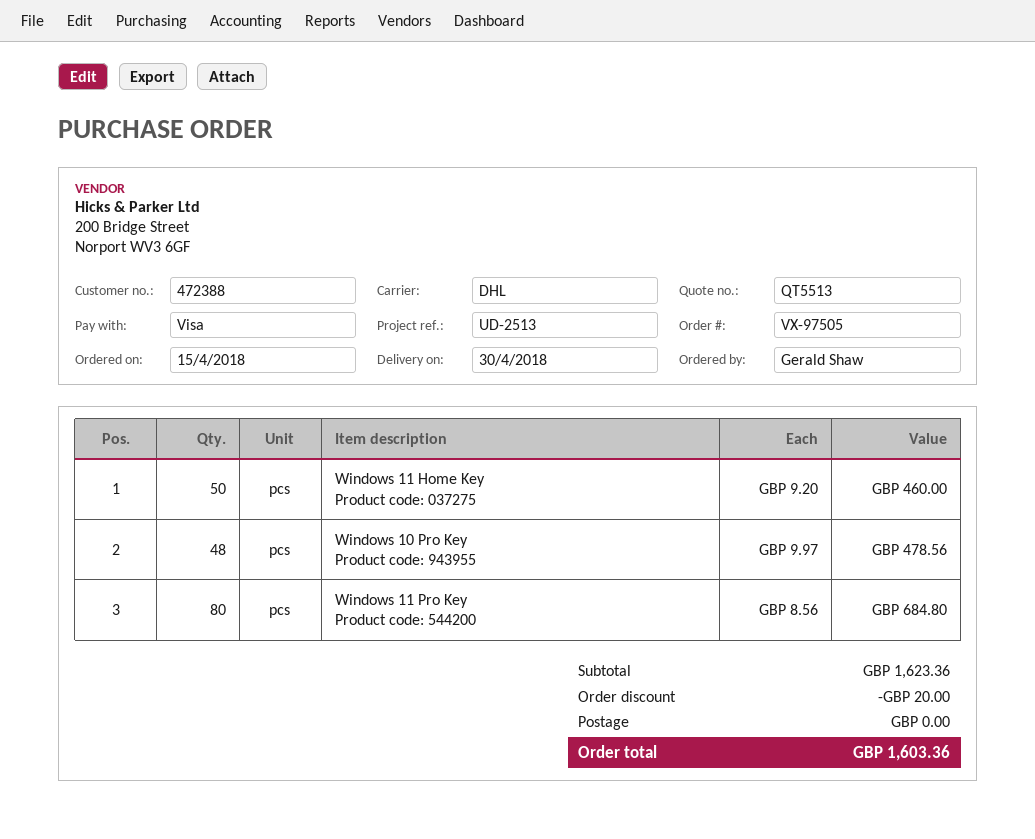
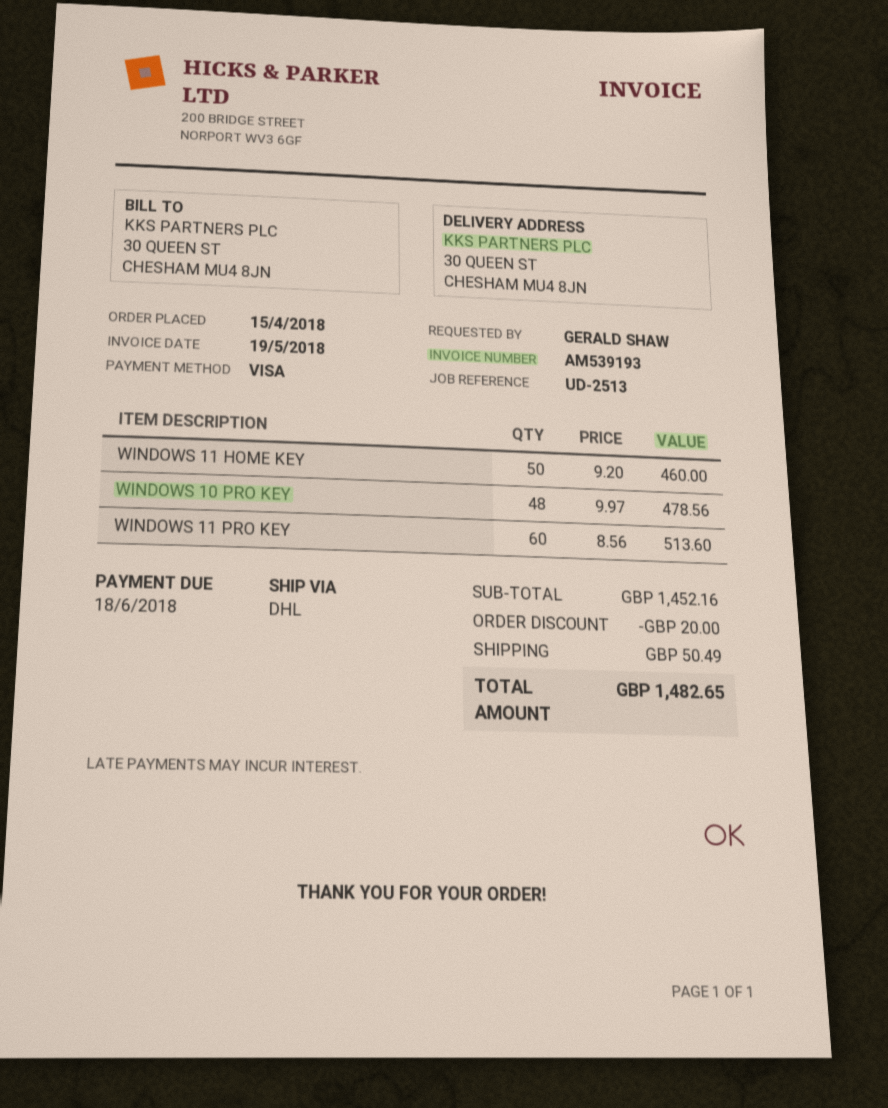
Windows 11 Pro Key: 80 x 8.56 = 684.80 -> 60 x 8.56 = 513.60
subtotal: 1623.36 -> 1452.16
shipping: 0.00 -> 50.49
total: 1603.36 -> 1482.65

